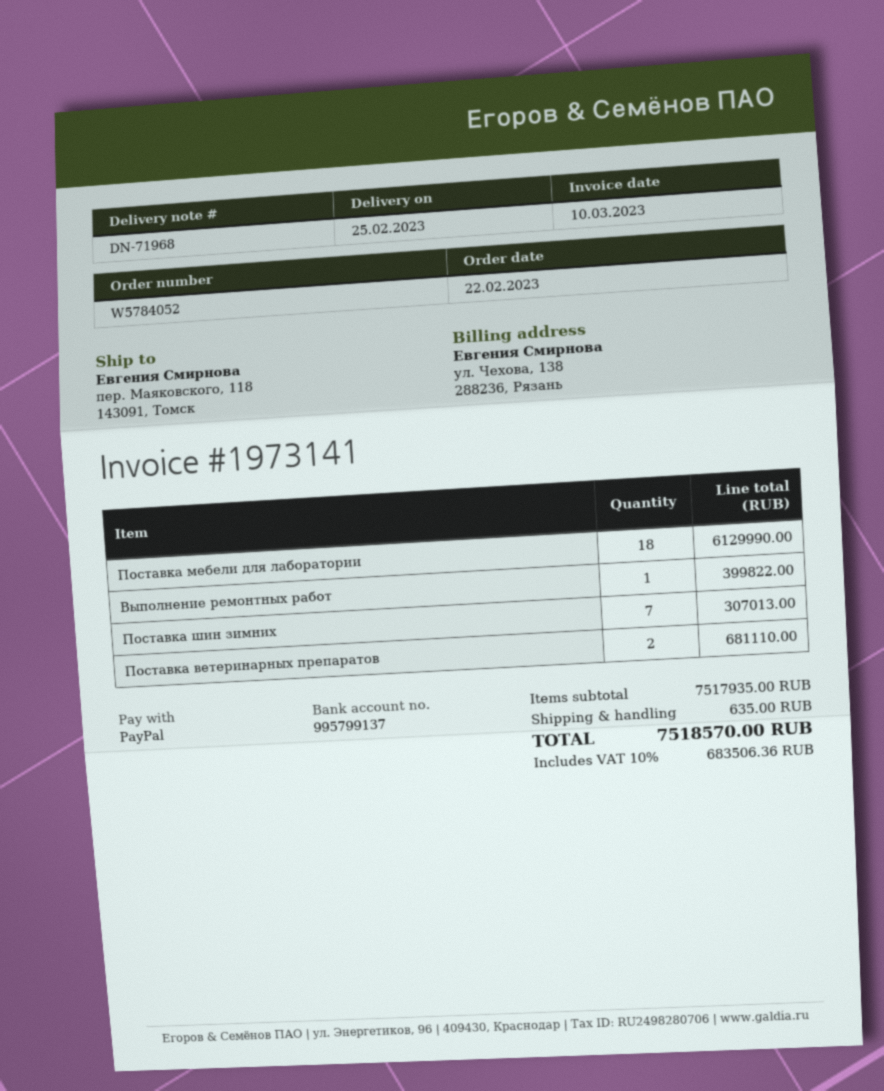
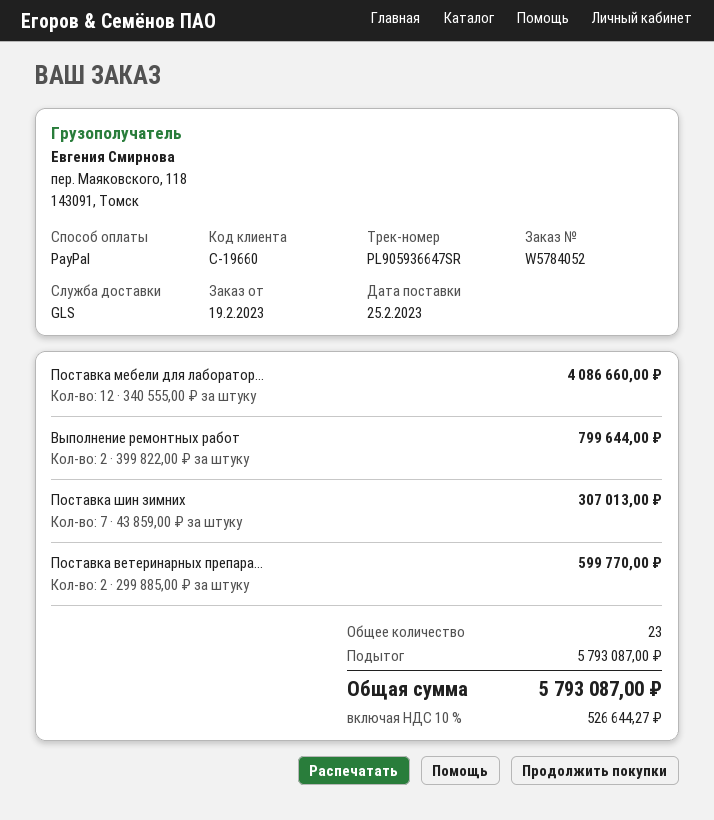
order date: 2023-02-22 -> 2023-02-19
Поставка мебели для лаборатории: 18 for 6129990.00 -> 12 for 4086660.00
Выполнение ремонтных работ: 1 for 399822.00 -> 2 for 799644.00
Поставка ветеринарных препаратов: 2 for 681110.00 -> 2 for 599770.00
subtotal: 7517935.00 -> 5793087.00
shipping: 635.00 -> none
tax: 10% = 683506.36 -> 10% = 526644.27
total: 7518570.00 -> 5793087.00

